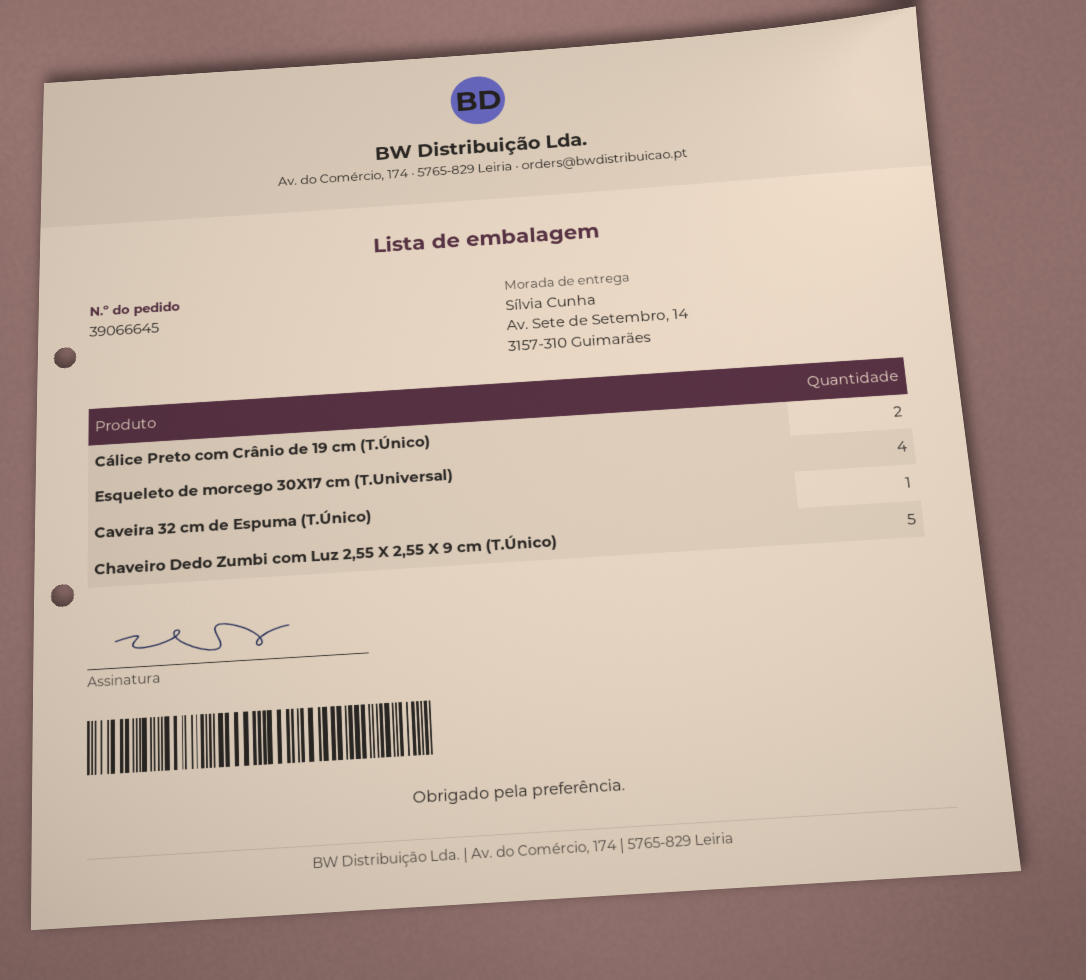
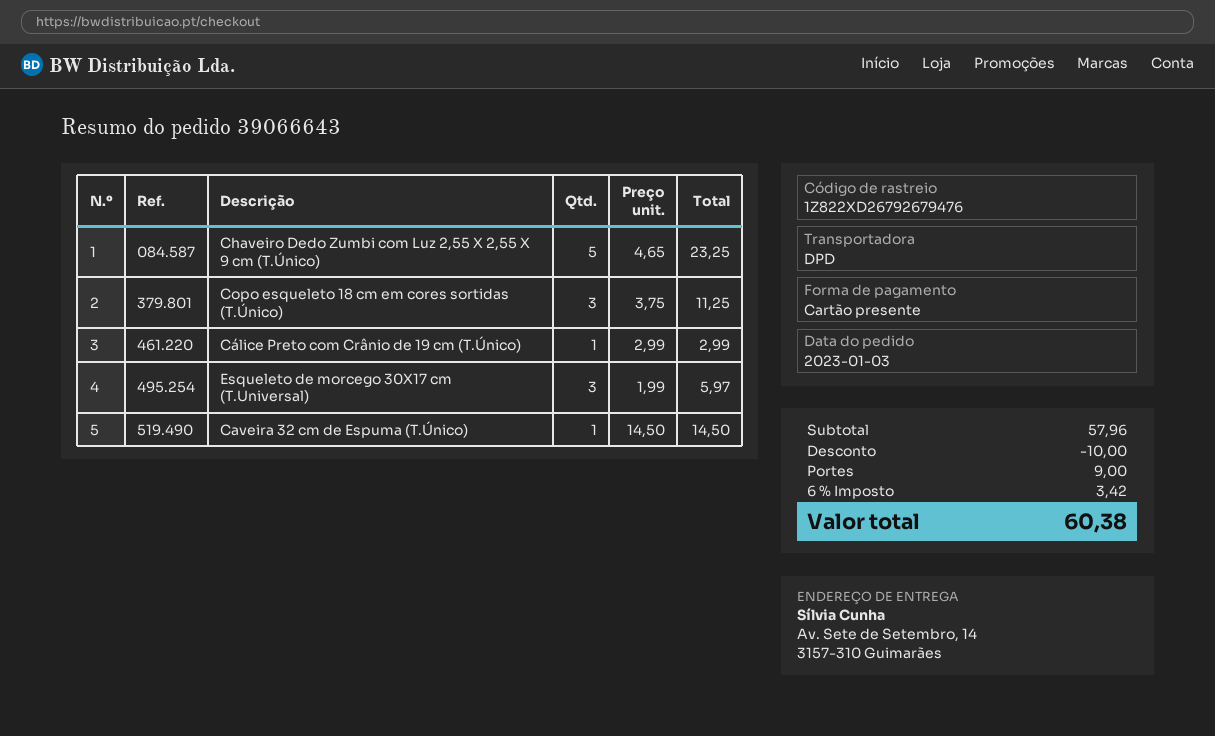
order number: 39066645 -> 39066643
Cálice Preto com Crânio de 19 cm (T.Único): 2 -> 1
Esqueleto de morcego 30X17 cm (T.Universal): 4 -> 3
Copo esqueleto 18 cm em cores sortidas (T.Único): none -> 3

